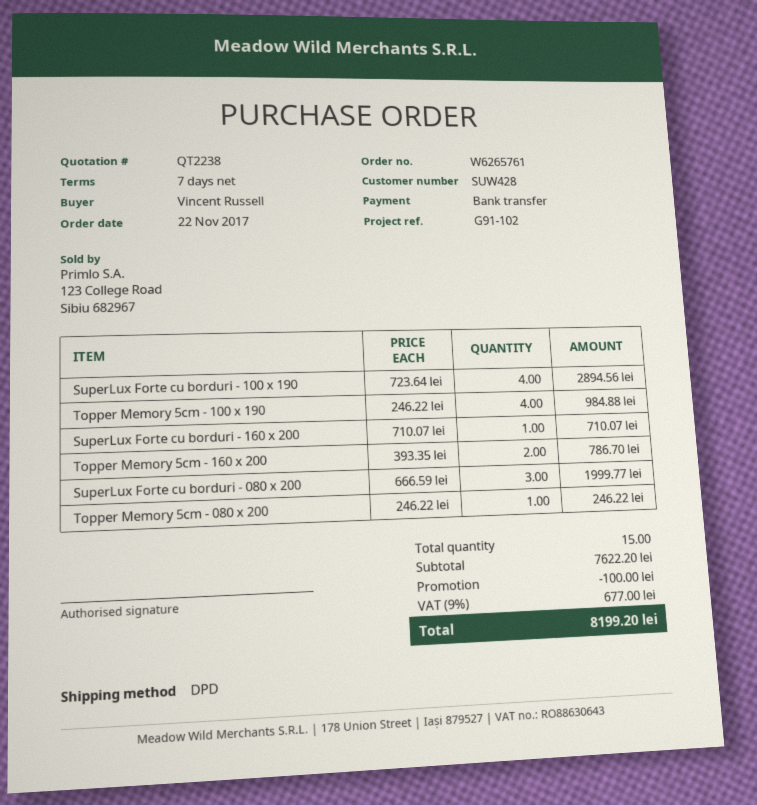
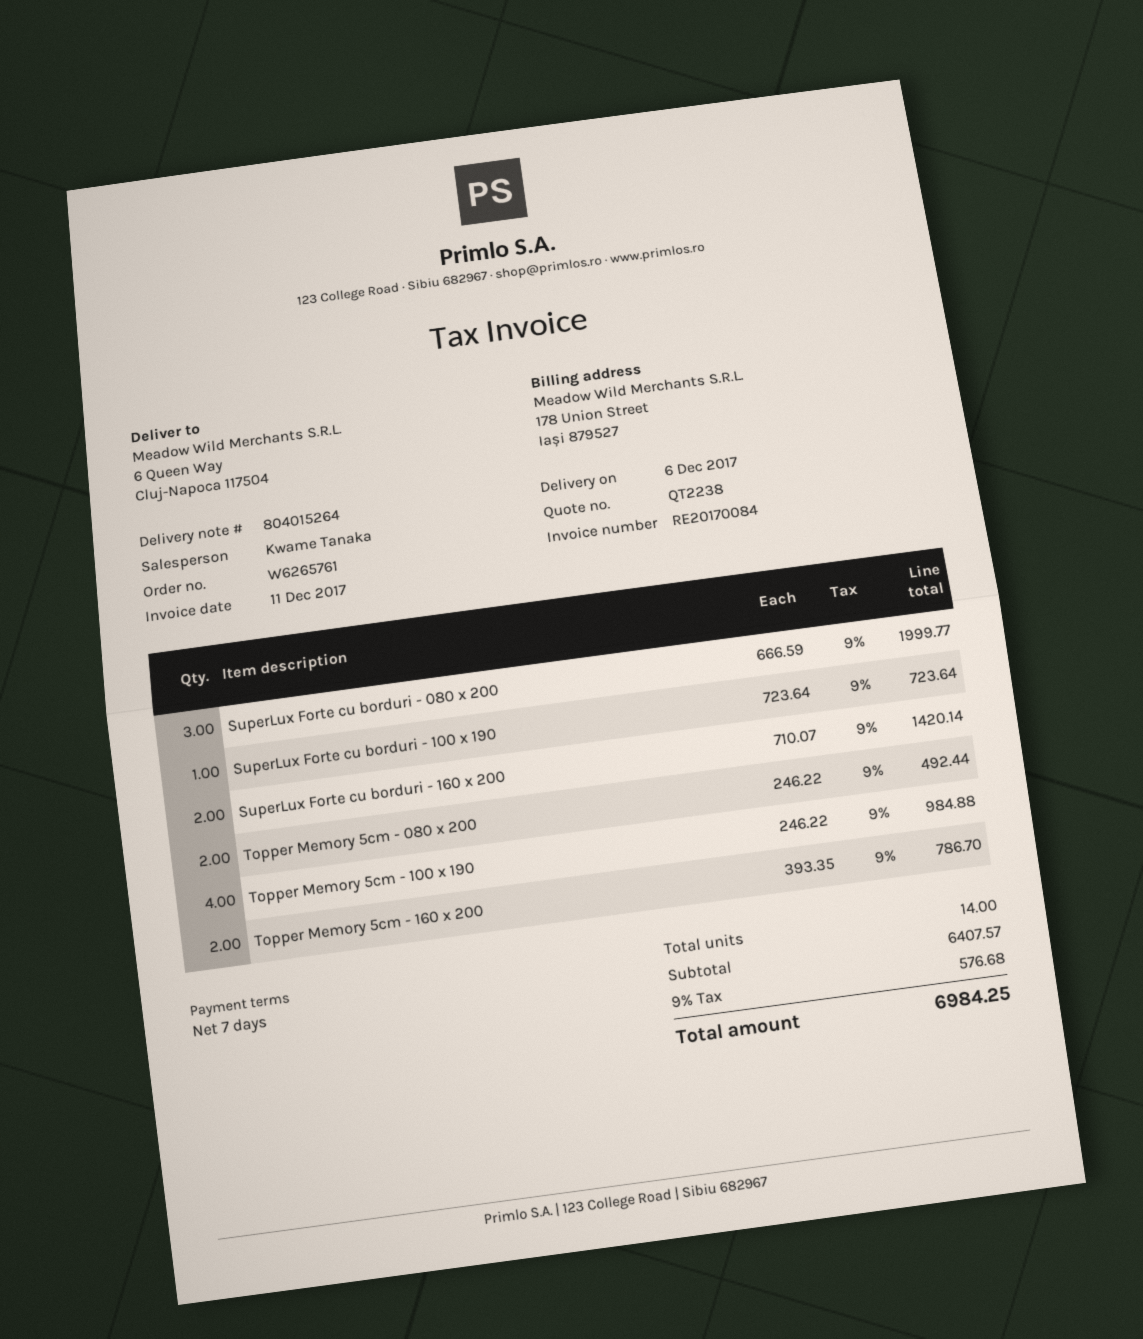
SuperLux Forte cu borduri - 100 x 190: 4 x 723.64 = 2894.56 -> 1 x 723.64 = 723.64
SuperLux Forte cu borduri - 160 x 200: 1 x 710.07 = 710.07 -> 2 x 710.07 = 1420.14
Topper Memory 5cm - 080 x 200: 1 x 246.22 = 246.22 -> 2 x 246.22 = 492.44
total quantity: 15 -> 14
subtotal: 7622.20 -> 6407.57
discount: 100.00 -> none
tax: 9% = 677.00 -> 9% = 576.68
total: 8199.20 -> 6984.25

